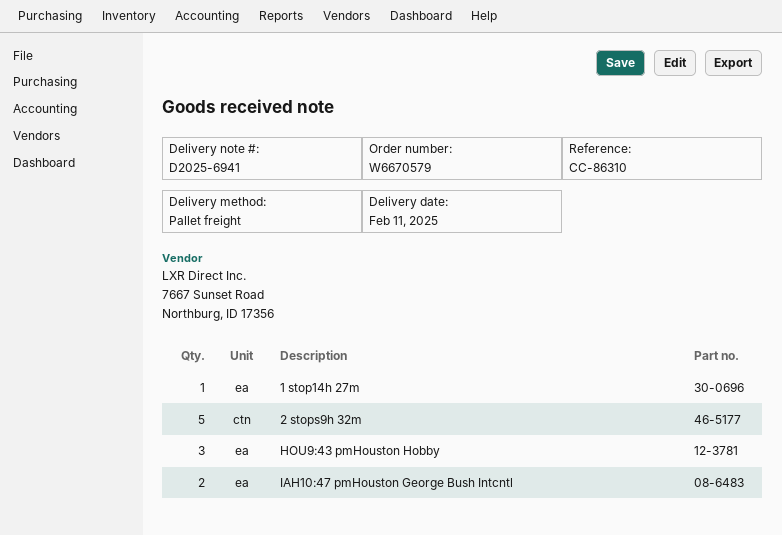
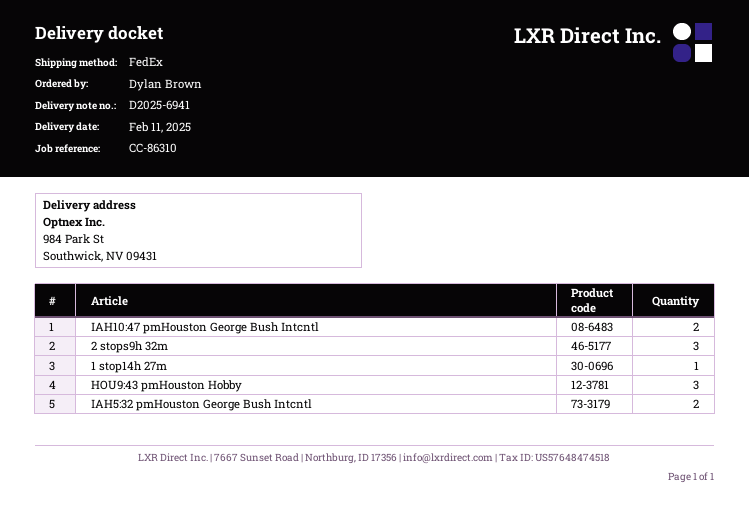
shipping method: pallet freight -> FedEx
2 stops9h 32m: 5 -> 3
IAH5:32 pmHouston George Bush Intcntl: none -> 2

